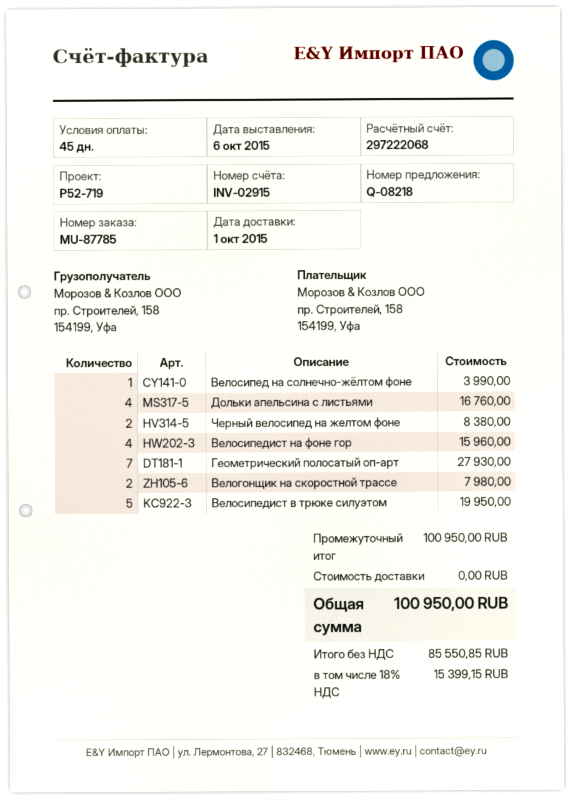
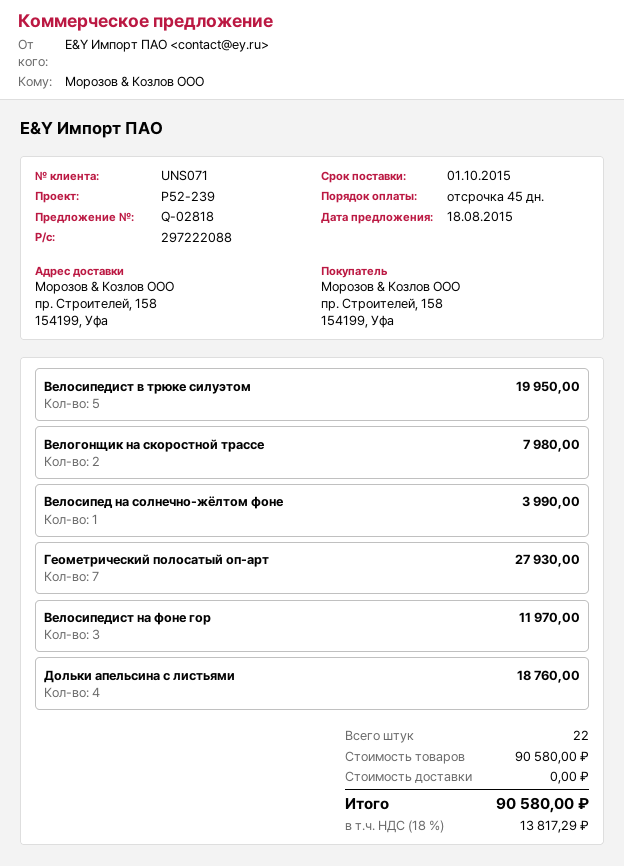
quote number: Q-08218 -> Q-02818
reference: P52-719 -> P52-239
bank account: 297222068 -> 297222088
Дольки апельсина с листьями: 4 for 16760.00 -> 4 for 18760.00
Черный велосипед на желтом фоне: 2 for 8380.00 -> none
Велосипедист на фоне гор: 4 for 15960.00 -> 3 for 11970.00
subtotal: 100950.00 -> 90580.00
tax: 18% = 15399.15 -> 18% = 13817.29
total: 100950.00 -> 90580.00

